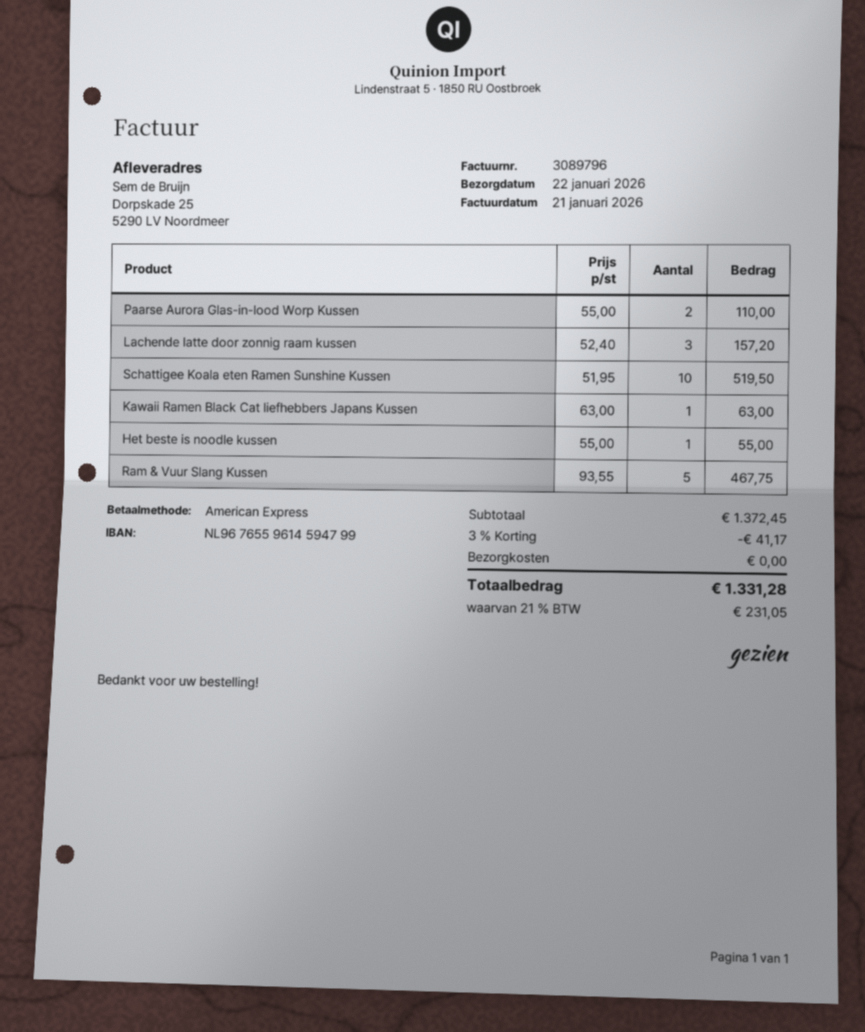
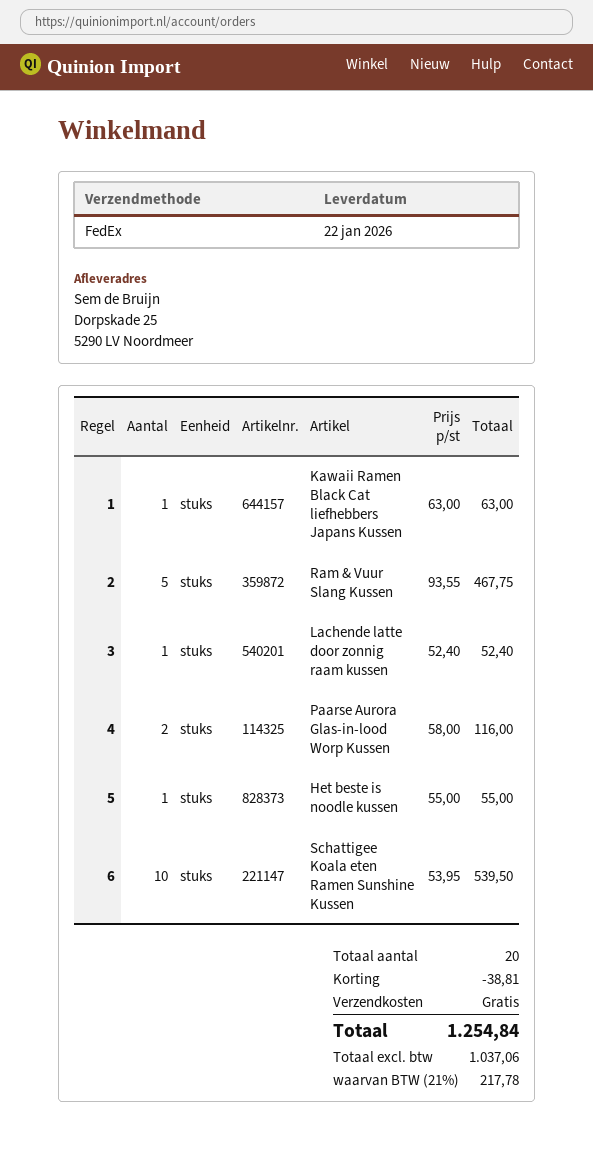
Paarse Aurora Glas-in-lood Worp Kussen: 2 x 55.00 = 110.00 -> 2 x 58.00 = 116.00
Lachende latte door zonnig raam kussen: 3 x 52.40 = 157.20 -> 1 x 52.40 = 52.40
Schattigee Koala eten Ramen Sunshine Kussen: 10 x 51.95 = 519.50 -> 10 x 53.95 = 539.50
discount: 41.17 -> 38.81
tax: 21% = 231.05 -> 21% = 217.78
total: 1331.28 -> 1254.84

